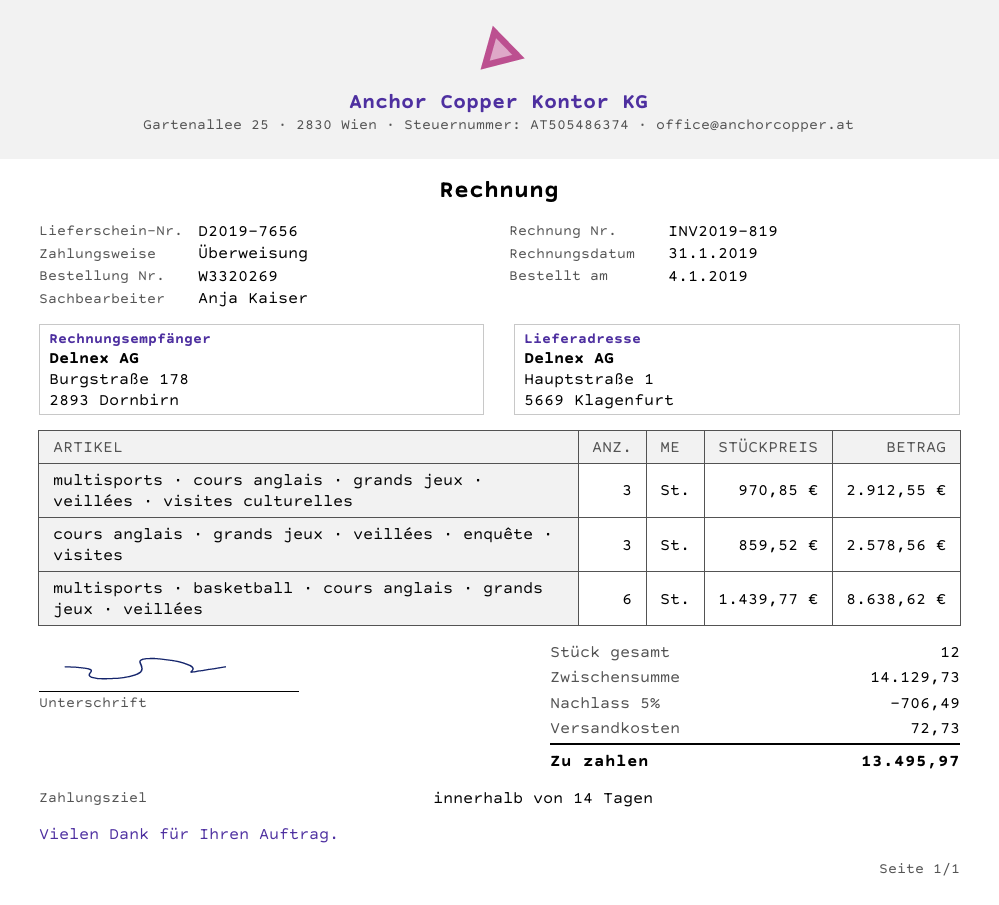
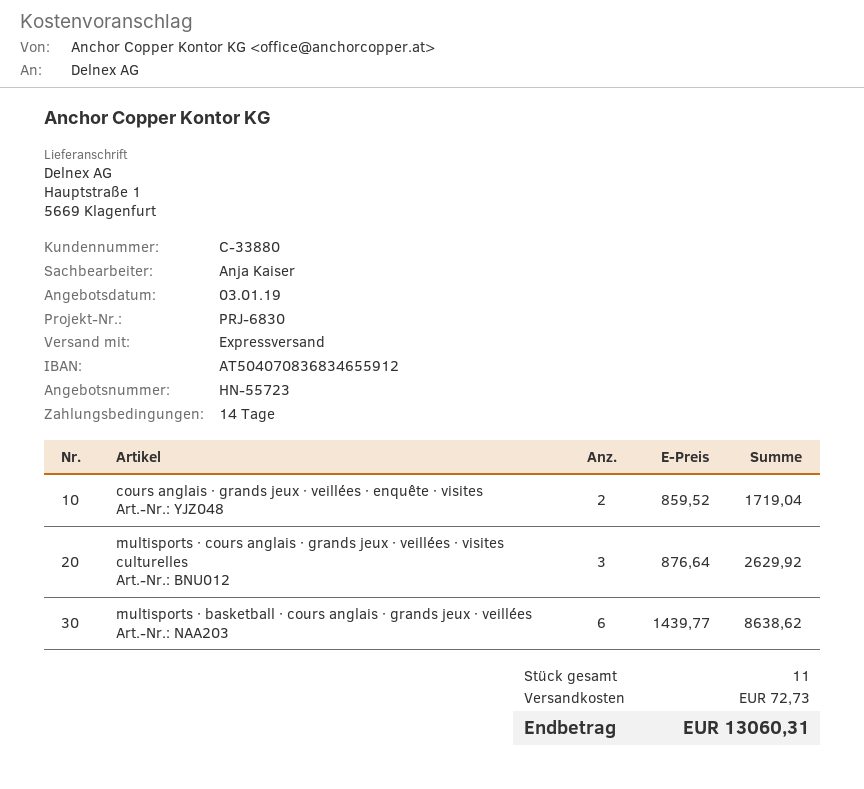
multisports · cours anglais · grands jeux · veillées · visites culturelles: 3 x 970.85 = 2912.55 -> 3 x 876.64 = 2629.92
cours anglais · grands jeux · veillées · enquête · visites: 3 x 859.52 = 2578.56 -> 2 x 859.52 = 1719.04
total quantity: 12 -> 11
discount: 5% = 706.49 -> none
total: 13495.97 -> 13060.31

